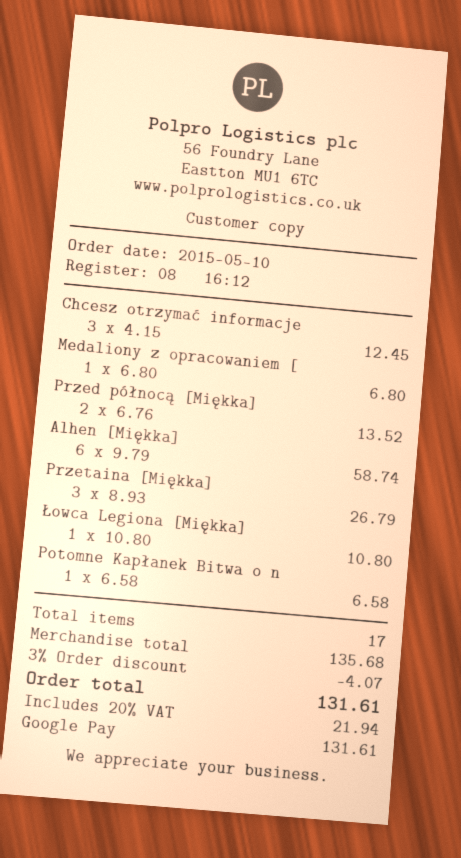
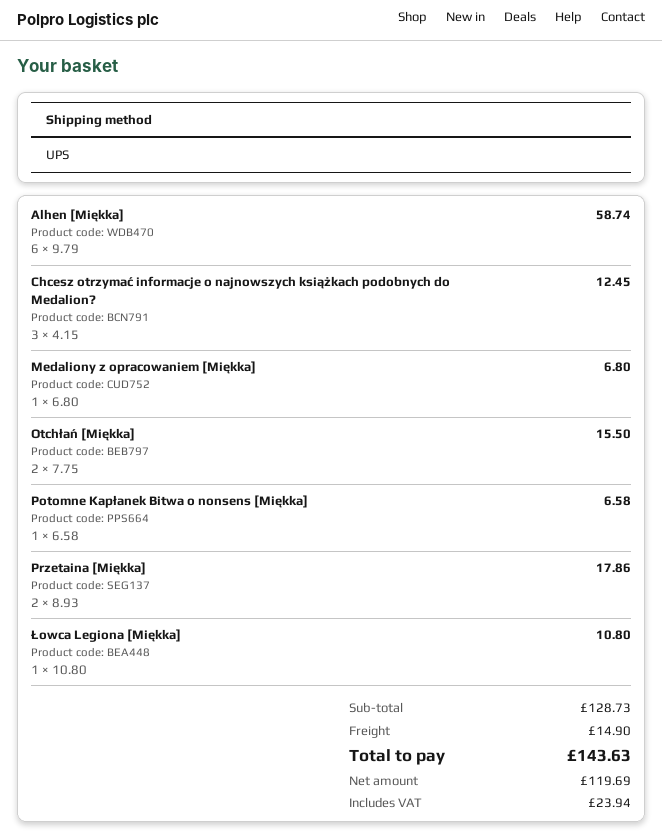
Przed północą [Miękka]: 2 x 6.76 = 13.52 -> none
Przetaina [Miękka]: 3 x 8.93 = 26.79 -> 2 x 8.93 = 17.86
Otchłań [Miękka]: none -> 2 x 7.75 = 15.50
subtotal: 135.68 -> 128.73
discount: 3% = 4.07 -> none
shipping: none -> 14.90
tax: 21.94 -> 23.94
total: 131.61 -> 143.63

